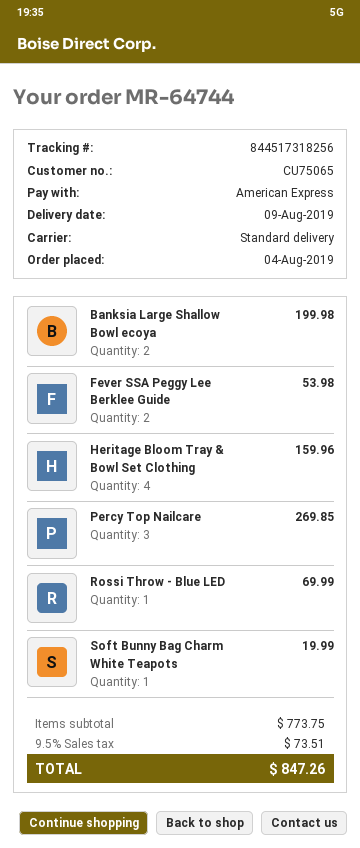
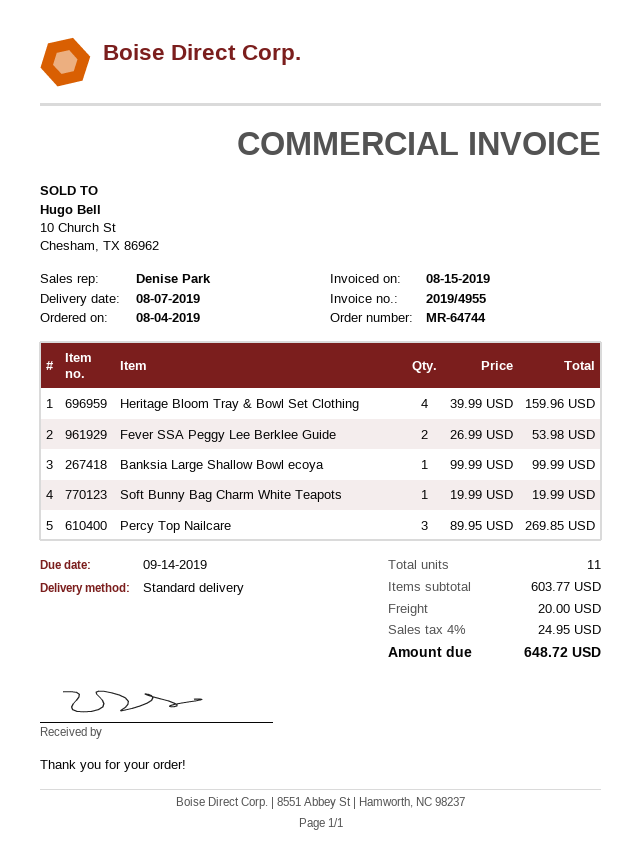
delivery date: 2019-08-09 -> 2019-08-07
Banksia Large Shallow Bowl ecoya: 2 for 199.98 -> 1 for 99.99
Rossi Throw - Blue LED: 1 for 69.99 -> none
subtotal: 773.75 -> 603.77
shipping: none -> 20.00
tax: 9.5% = 73.51 -> 4% = 24.95
total: 847.26 -> 648.72

